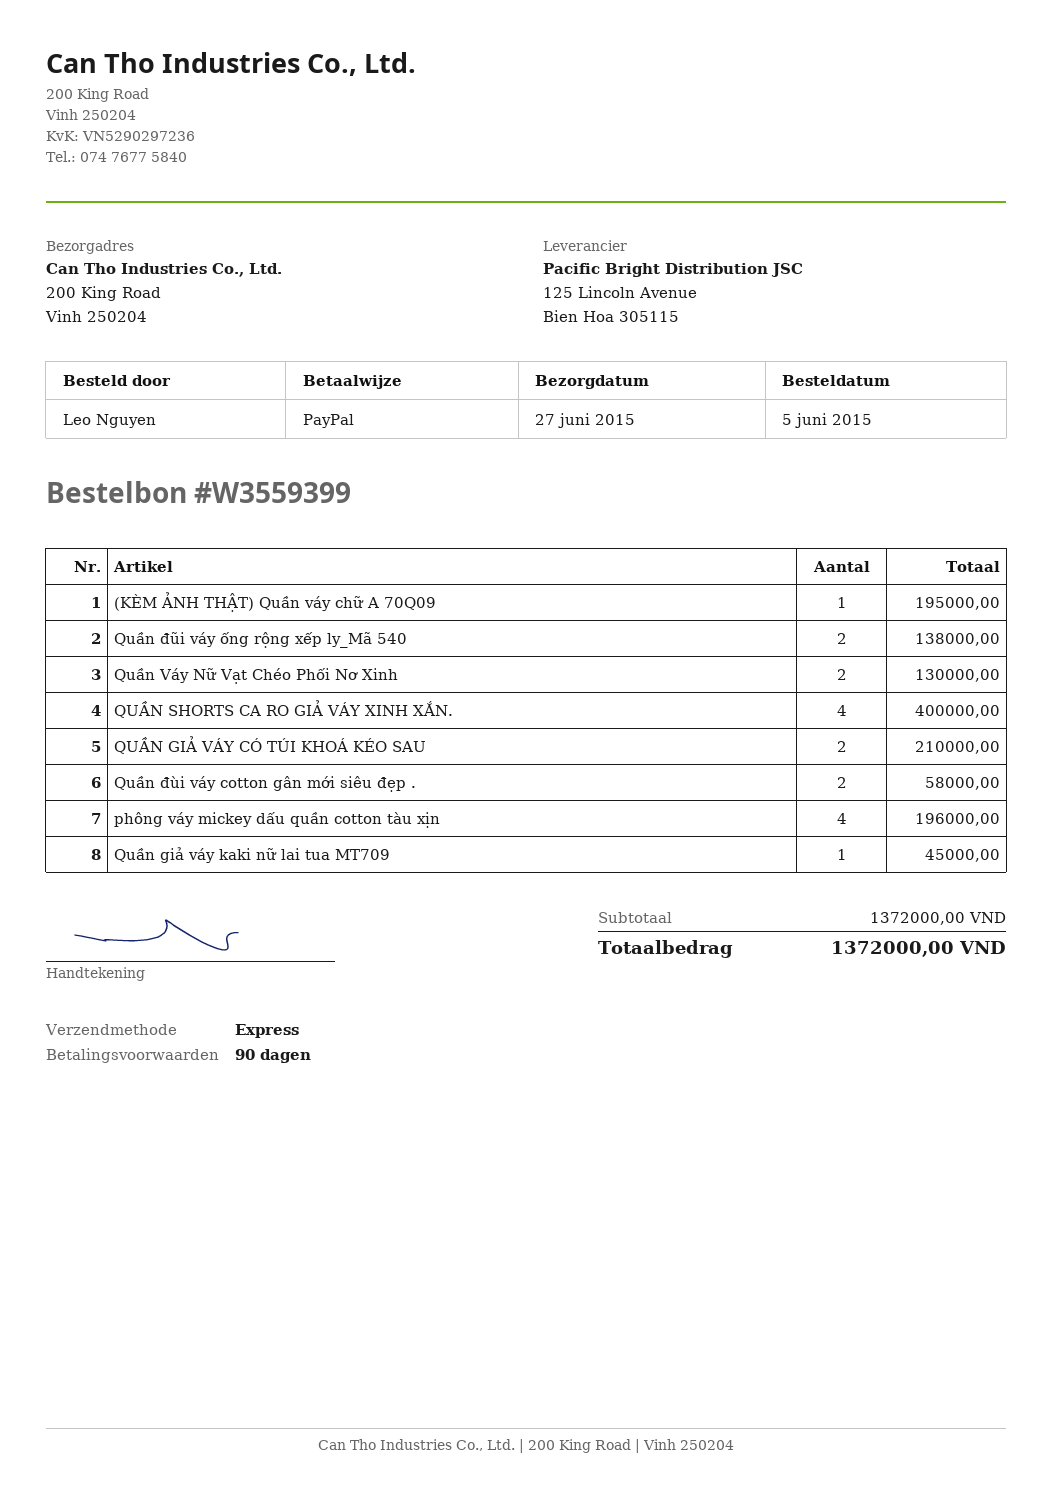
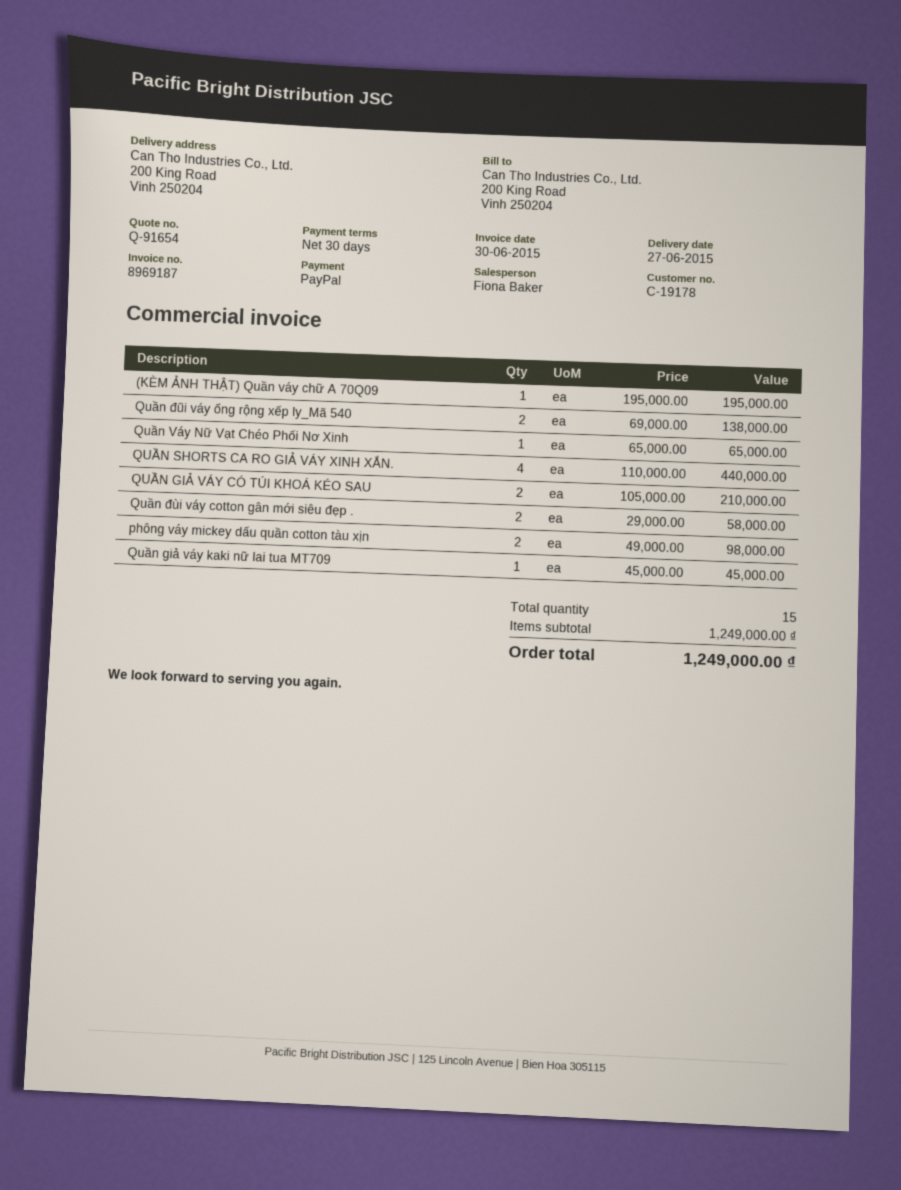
payment terms: 90 days -> 30 days
Quần Váy Nữ Vạt Chéo Phối Nơ Xinh: 2 for 130000.00 -> 1 for 65000.00
QUẦN SHORTS CA RO GIẢ VÁY XINH XẮN.: 4 for 400000.00 -> 4 for 440000.00
phông váy mickey dấu quần cotton tàu xịn: 4 for 196000.00 -> 2 for 98000.00
subtotal: 1372000.00 -> 1249000.00
total: 1372000.00 -> 1249000.00

